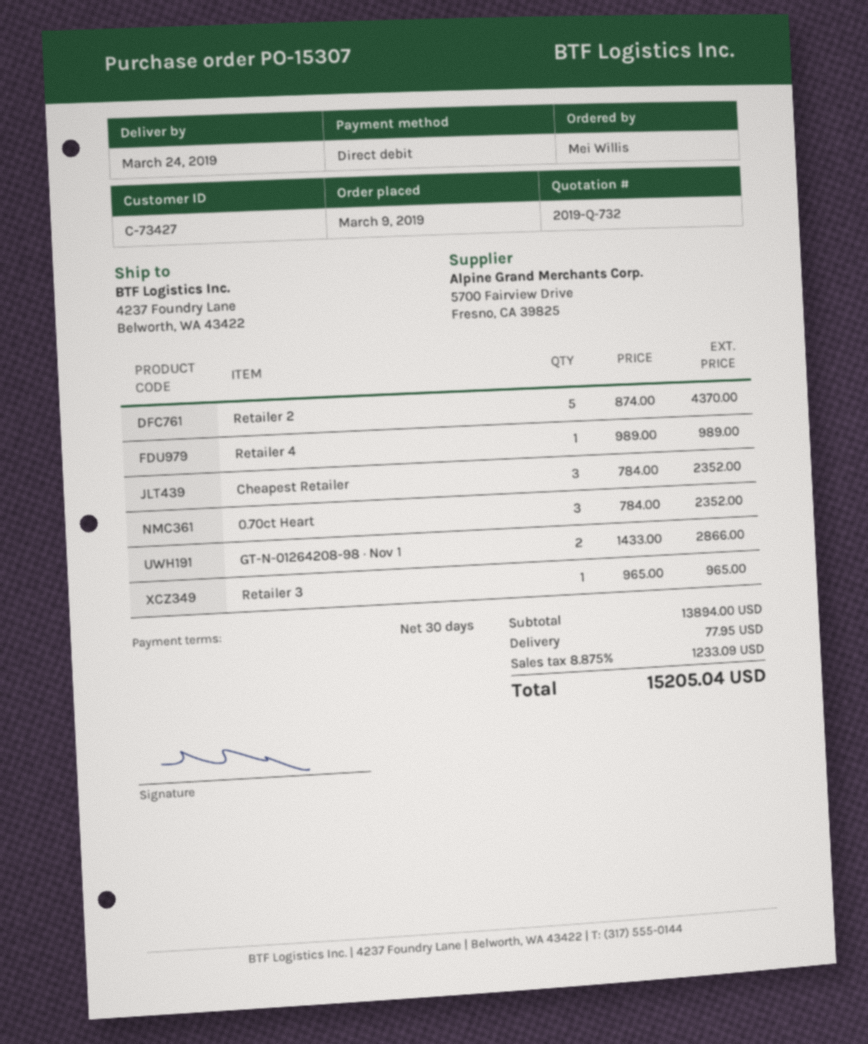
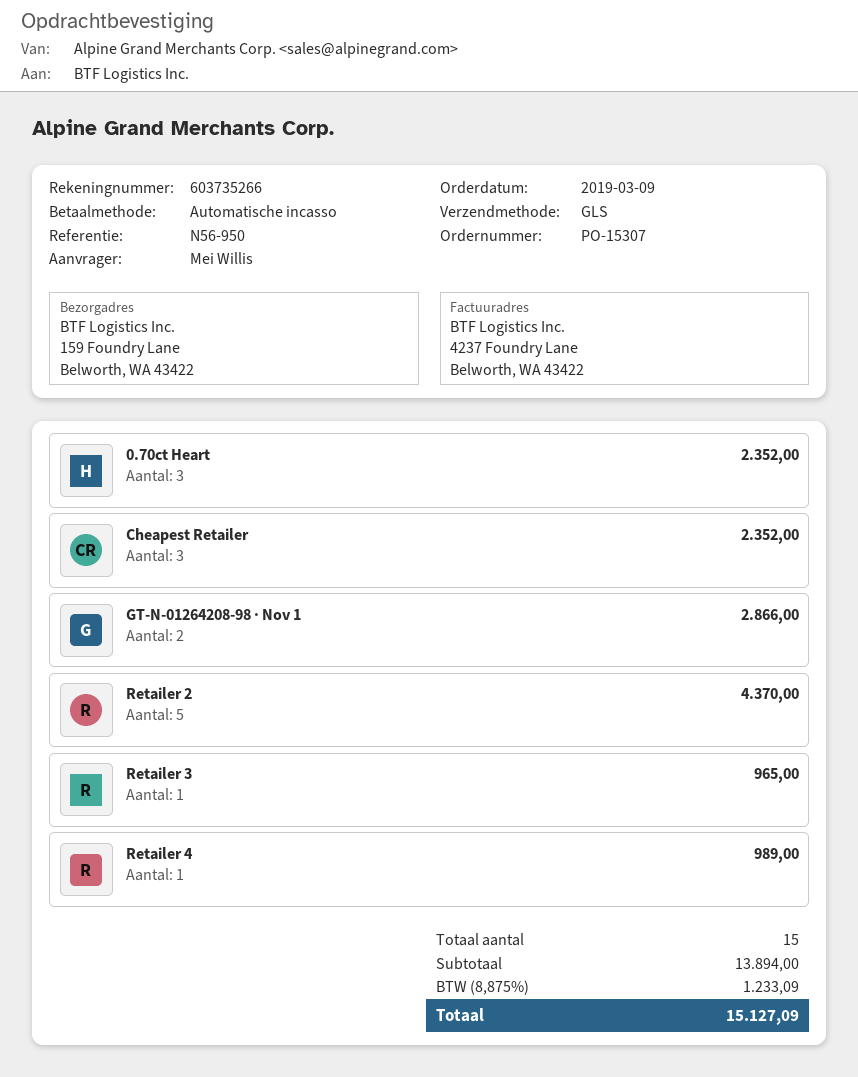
ship to: 4237 Foundry Lane, Belworth, WA 43422 -> 159 Foundry Lane, Belworth, WA 43422
shipping: 77.95 -> none
total: 15205.04 -> 15127.09

